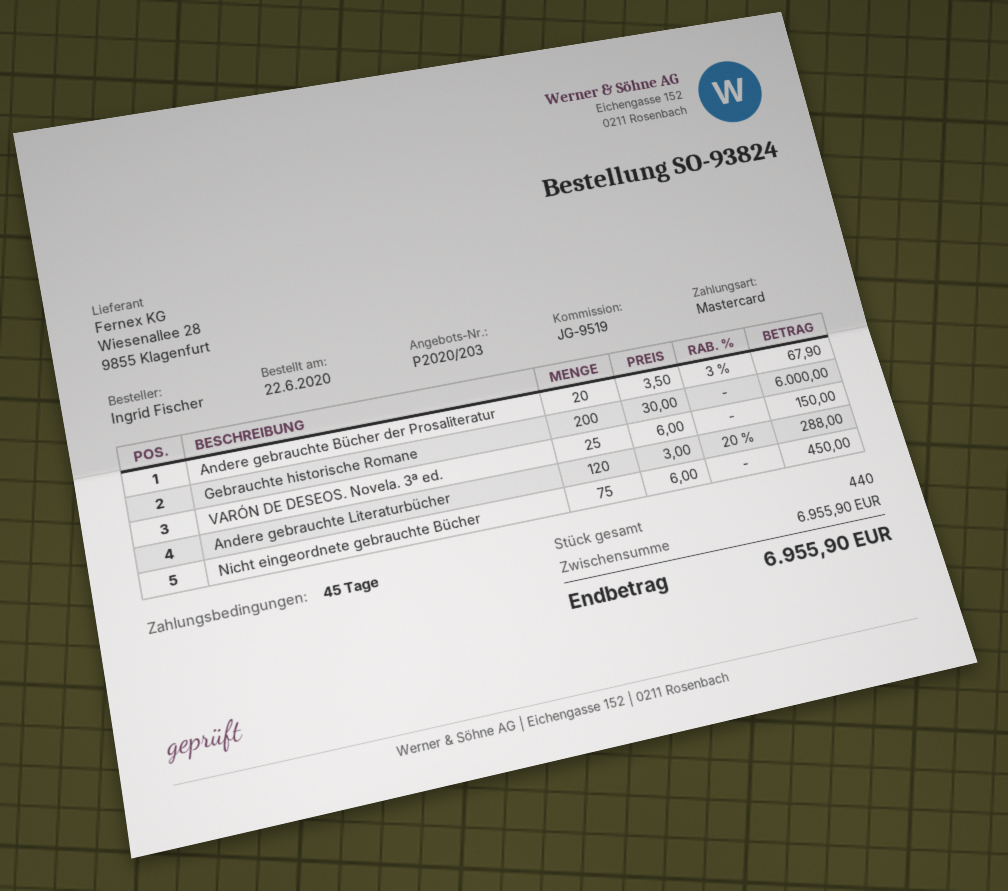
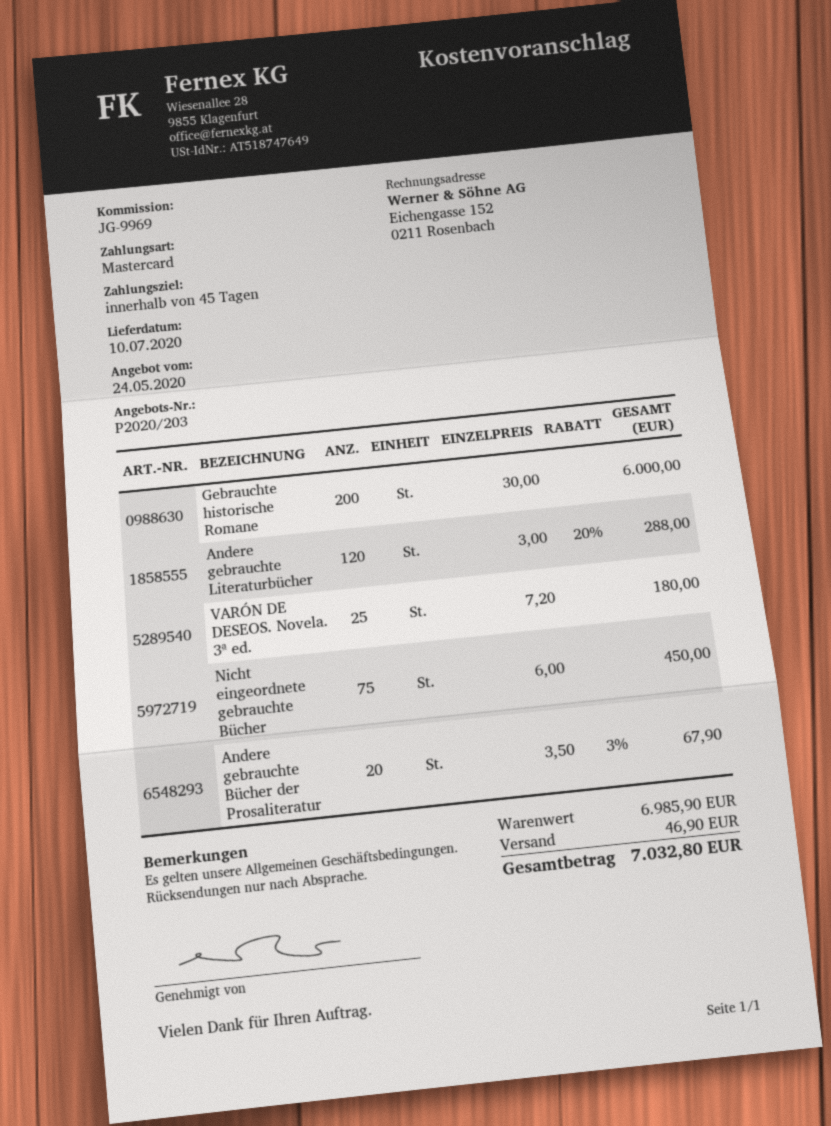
reference: JG-9519 -> JG-9969
VARÓN DE DESEOS. Novela. 3ª ed.: 25 x 6.00 = 150.00 -> 25 x 7.20 = 180.00
subtotal: 6955.90 -> 6985.90
shipping: none -> 46.90
total: 6955.90 -> 7032.80

